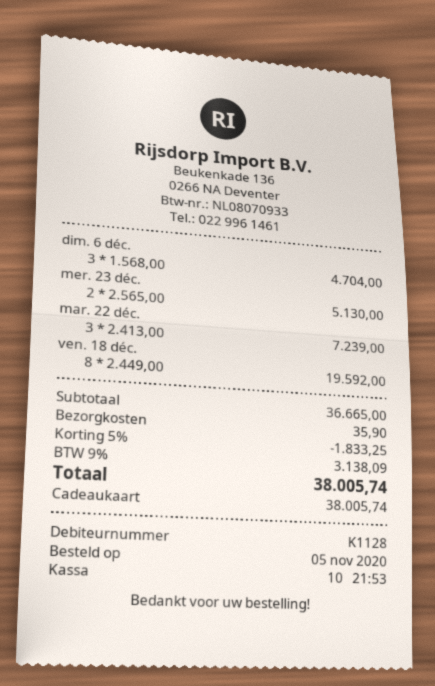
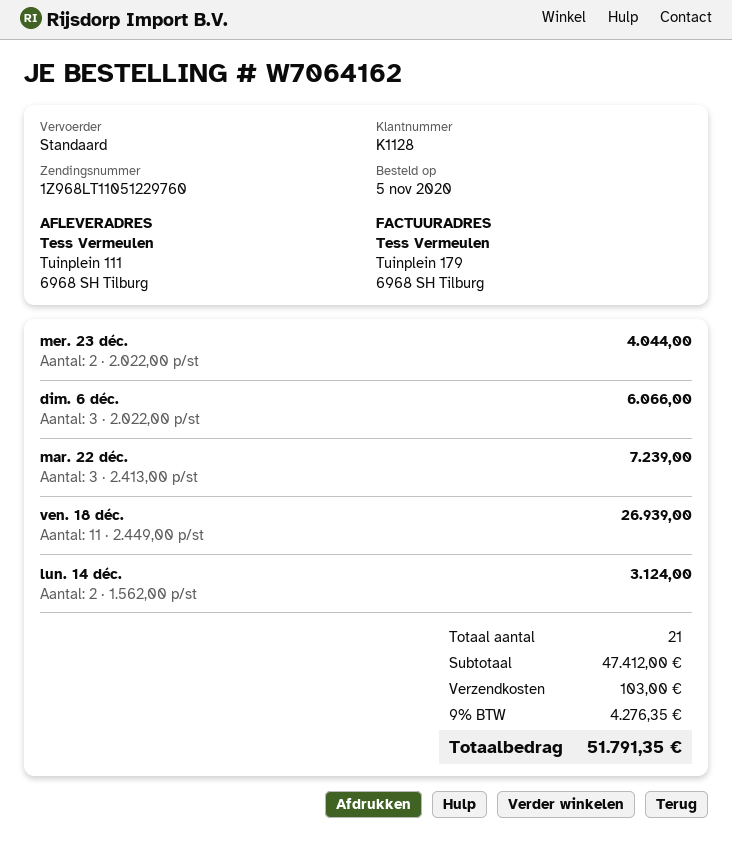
dim. 6 déc.: 3 x 1568.00 = 4704.00 -> 3 x 2022.00 = 6066.00
mer. 23 déc.: 2 x 2565.00 = 5130.00 -> 2 x 2022.00 = 4044.00
ven. 18 déc.: 8 x 2449.00 = 19592.00 -> 11 x 2449.00 = 26939.00
lun. 14 déc.: none -> 2 x 1562.00 = 3124.00
subtotal: 36665.00 -> 47412.00
discount: 5% = 1833.25 -> none
shipping: 35.90 -> 103.00
tax: 9% = 3138.09 -> 9% = 4276.35
total: 38005.74 -> 51791.35

